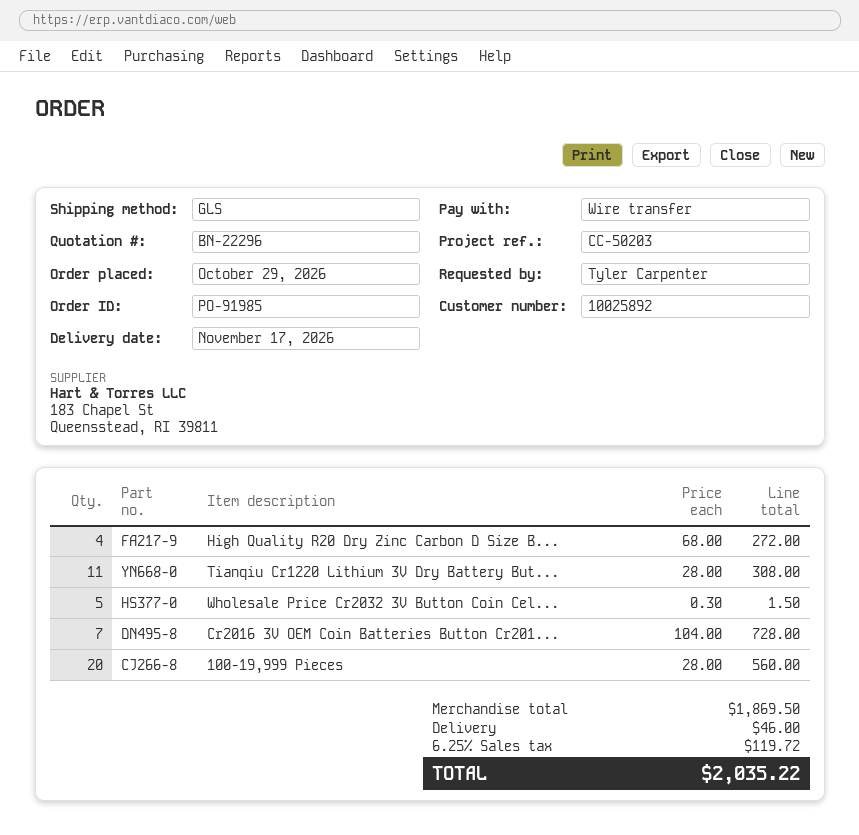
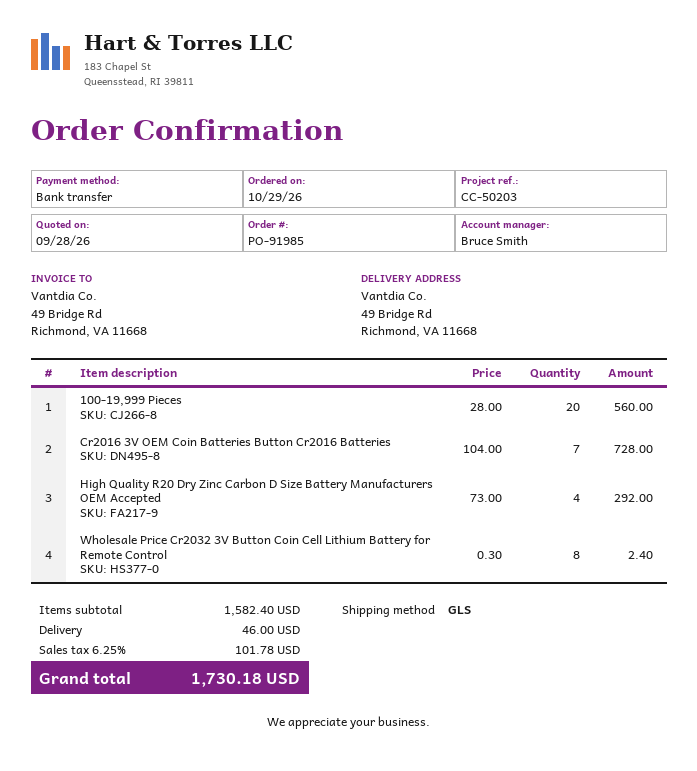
High Quality R20 Dry Zinc Carbon D Size B...: 4 x 68.00 = 272.00 -> 4 x 73.00 = 292.00
Tianqiu Cr1220 Lithium 3V Dry Battery But...: 11 x 28.00 = 308.00 -> none
Wholesale Price Cr2032 3V Button Coin Cel...: 5 x 0.30 = 1.50 -> 8 x 0.30 = 2.40
subtotal: 1869.50 -> 1582.40
tax: 6.25% = 119.72 -> 6.25% = 101.78
total: 2035.22 -> 1730.18

